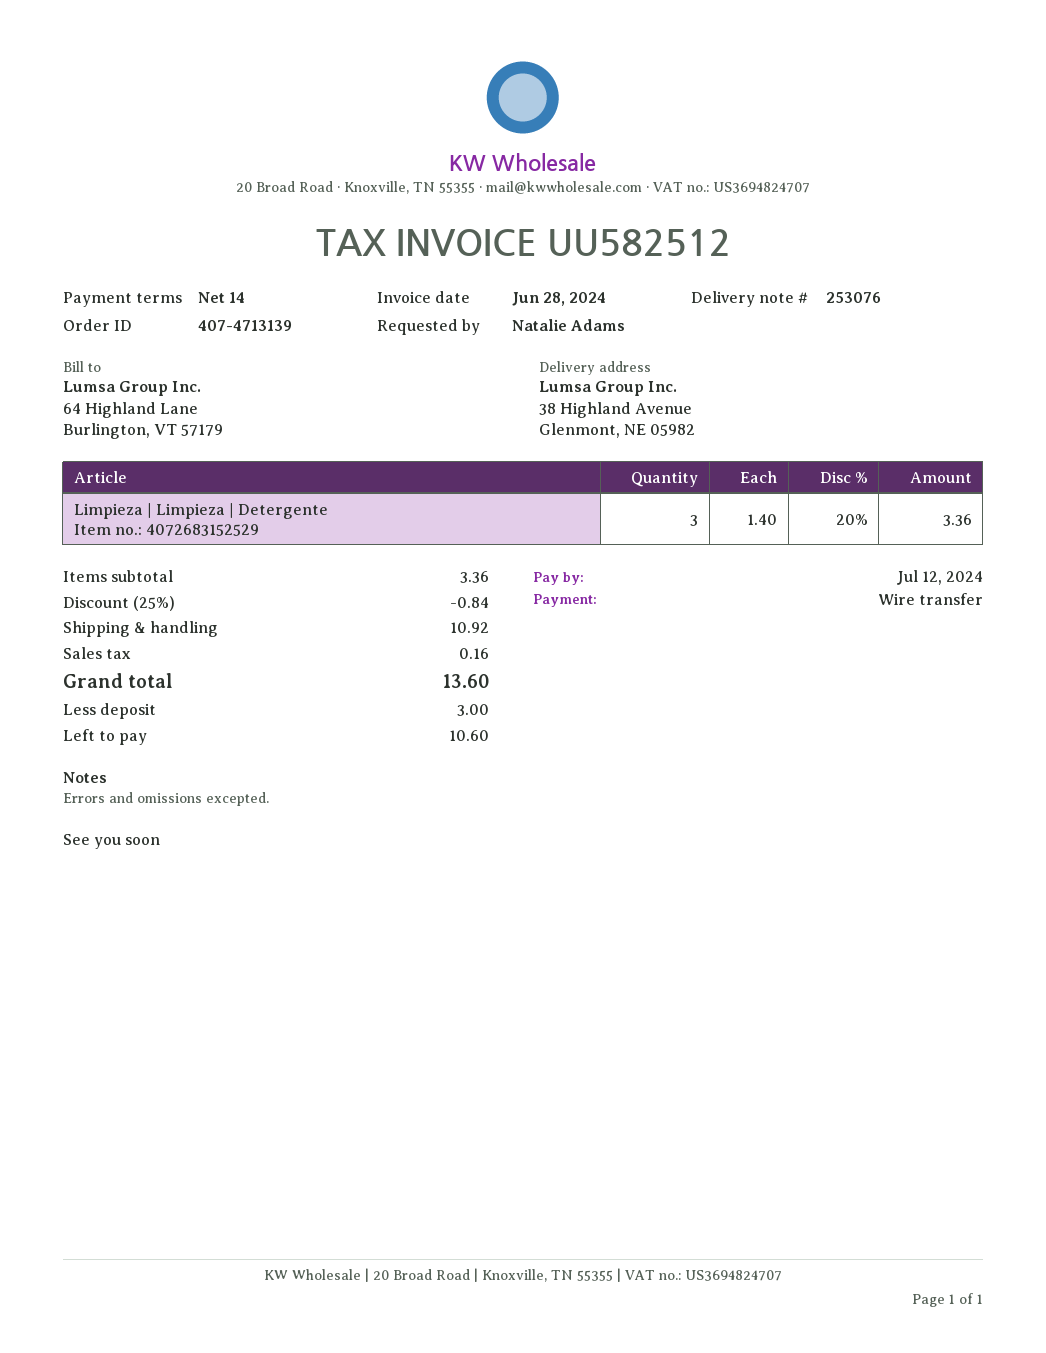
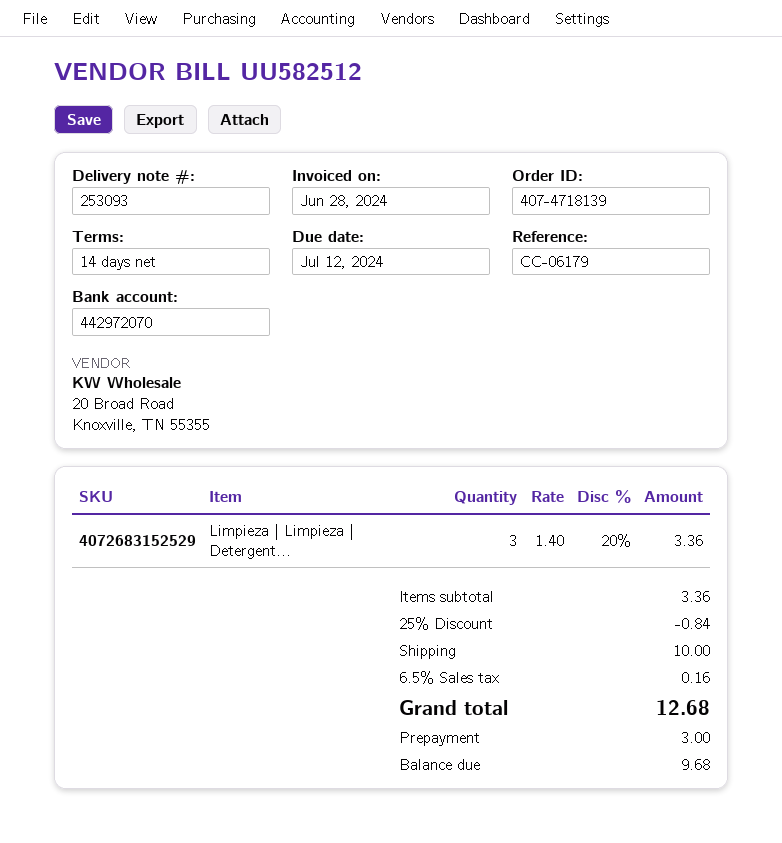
order number: 407-4713139 -> 407-4718139
delivery note number: 253076 -> 253093
shipping: 10.92 -> 10.00
total: 13.60 -> 12.68
balance: 10.60 -> 9.68

